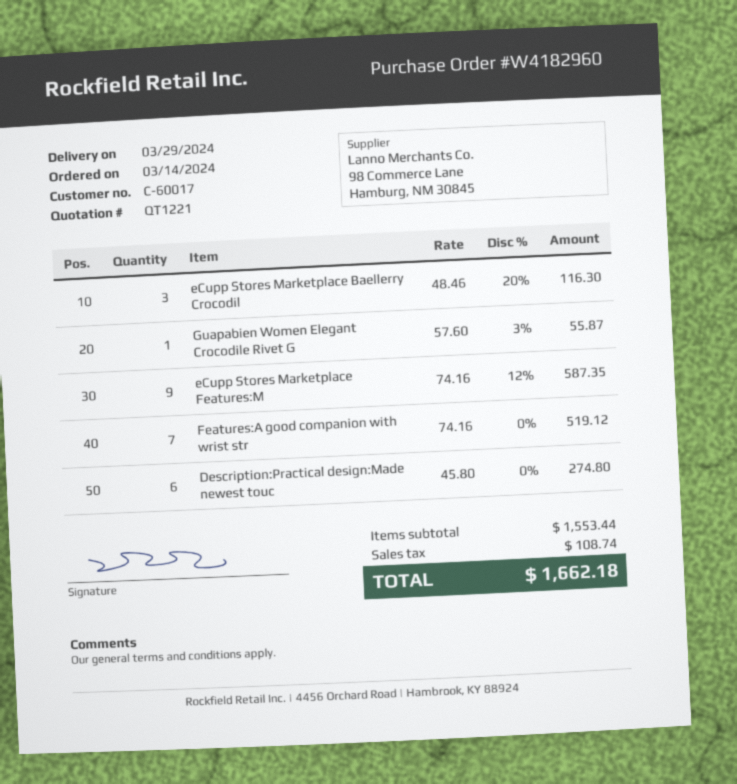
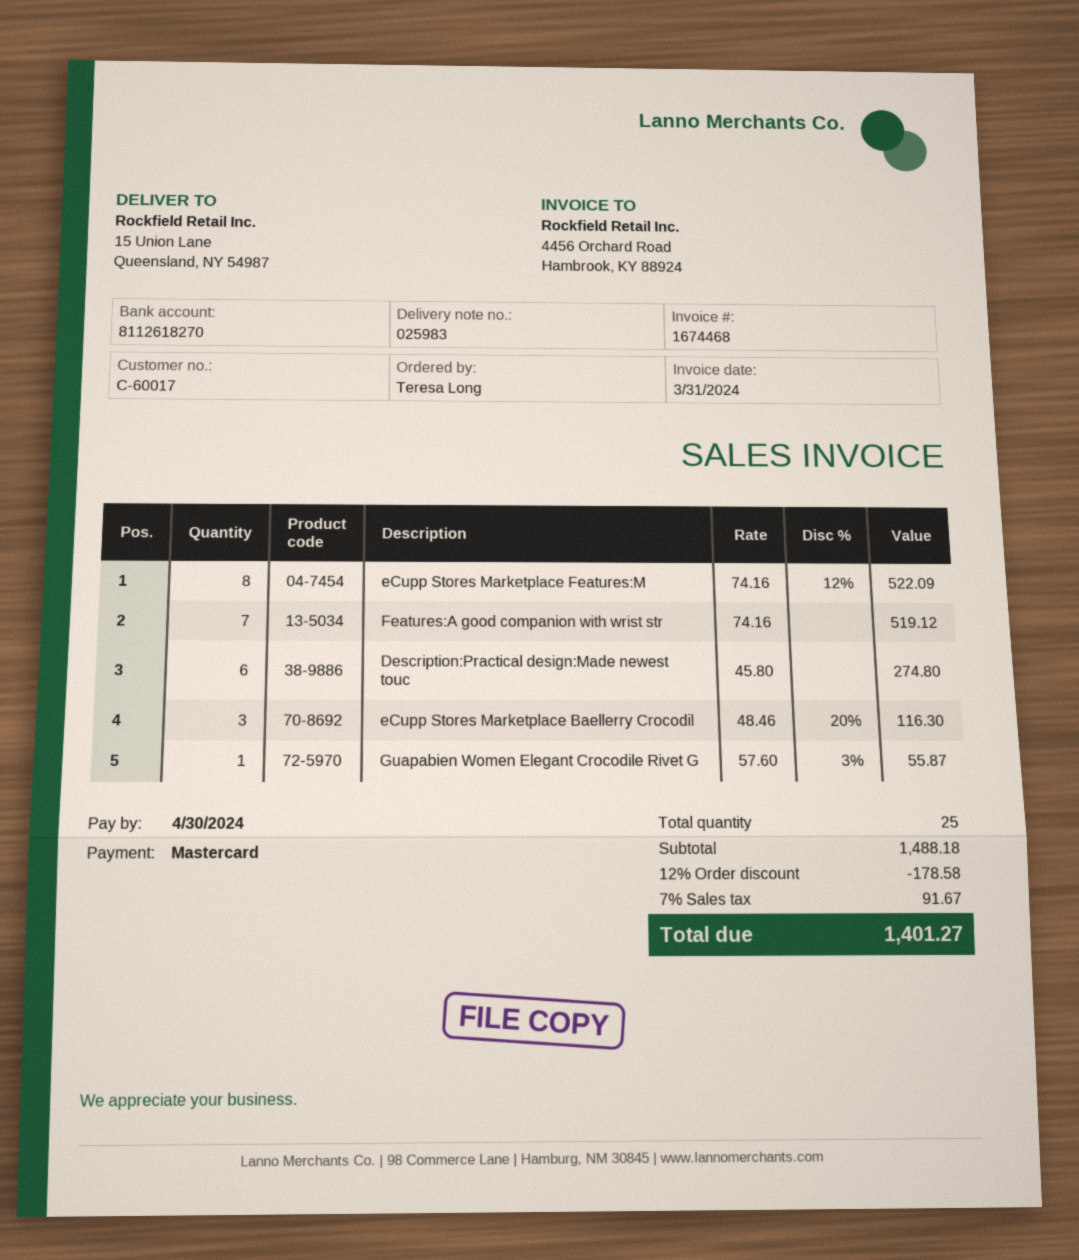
eCupp Stores Marketplace Features:M: 9 x 74.16 - 12% = 587.35 -> 8 x 74.16 - 12% = 522.09
subtotal: 1553.44 -> 1488.18
discount: none -> 12% = 178.58
tax: 108.74 -> 91.67
total: 1662.18 -> 1401.27

